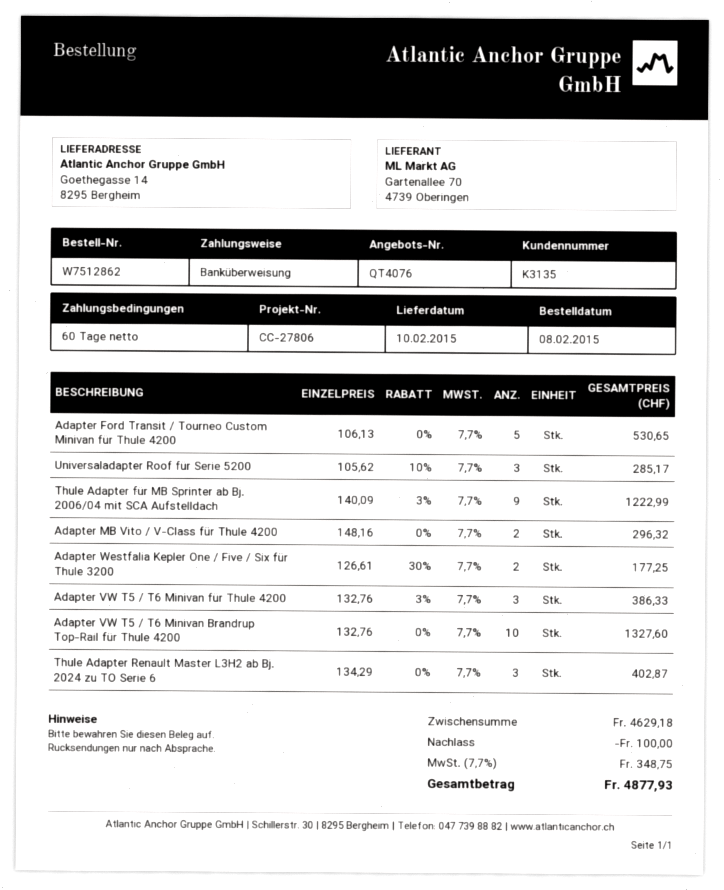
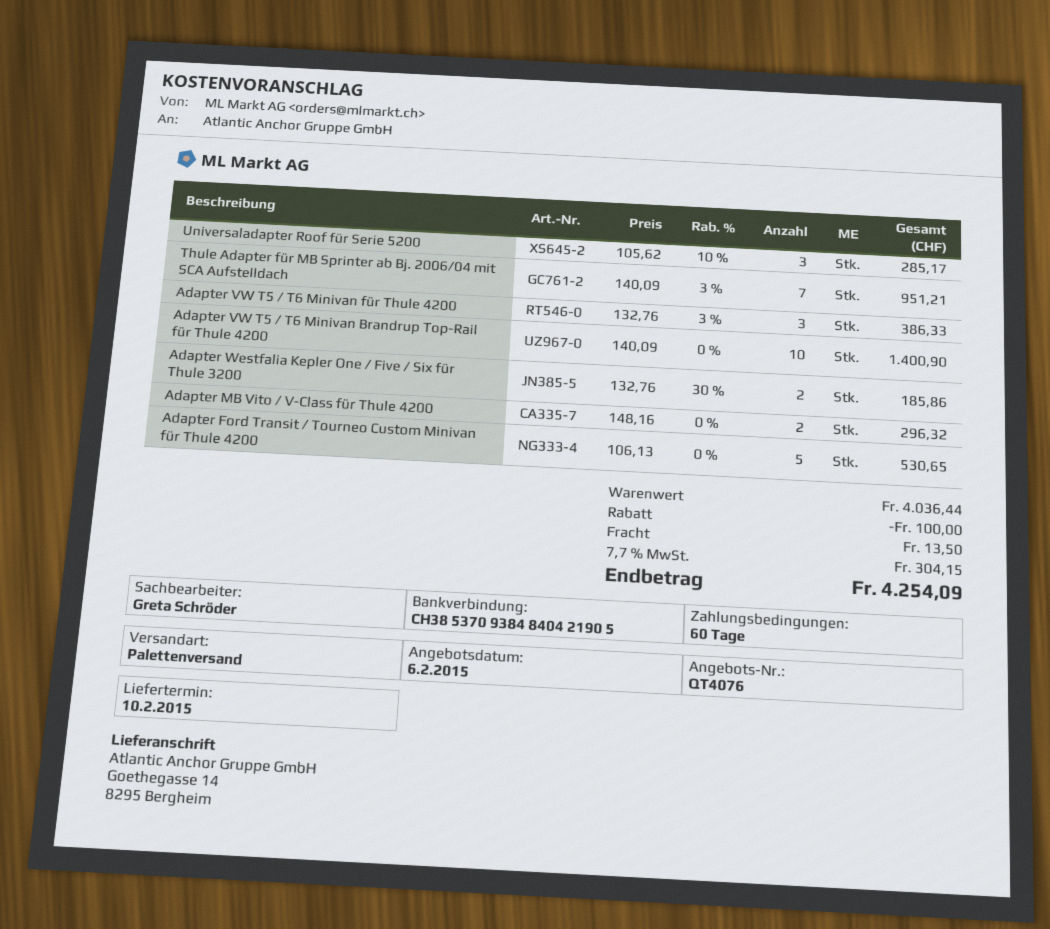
Thule Adapter für MB Sprinter ab Bj. 2006/04 mit SCA Aufstelldach: 9 x 140.09 - 3% = 1222.99 -> 7 x 140.09 - 3% = 951.21
Adapter Westfalia Kepler One / Five / Six für Thule 3200: 2 x 126.61 - 30% = 177.25 -> 2 x 132.76 - 30% = 185.86
Adapter VW T5 / T6 Minivan Brandrup Top-Rail für Thule 4200: 10 x 132.76 = 1327.60 -> 10 x 140.09 = 1400.90
Thule Adapter Renault Master L3H2 ab Bj. 2024 zu TO Serie 6: 3 x 134.29 = 402.87 -> none
subtotal: 4629.18 -> 4036.44
shipping: none -> 13.50
tax: 7.7% = 348.75 -> 7.7% = 304.15
total: 4877.93 -> 4254.09

